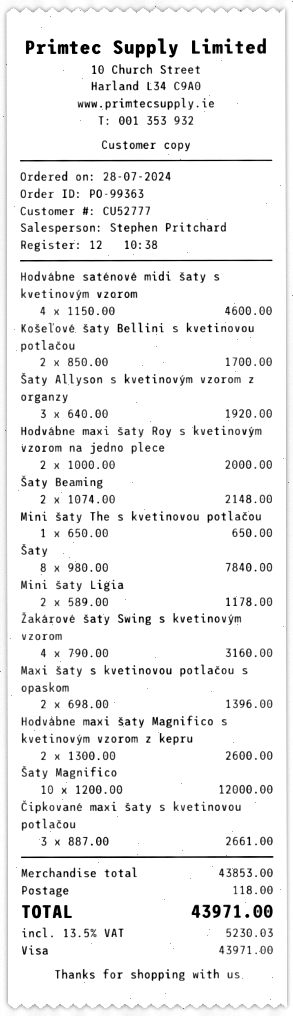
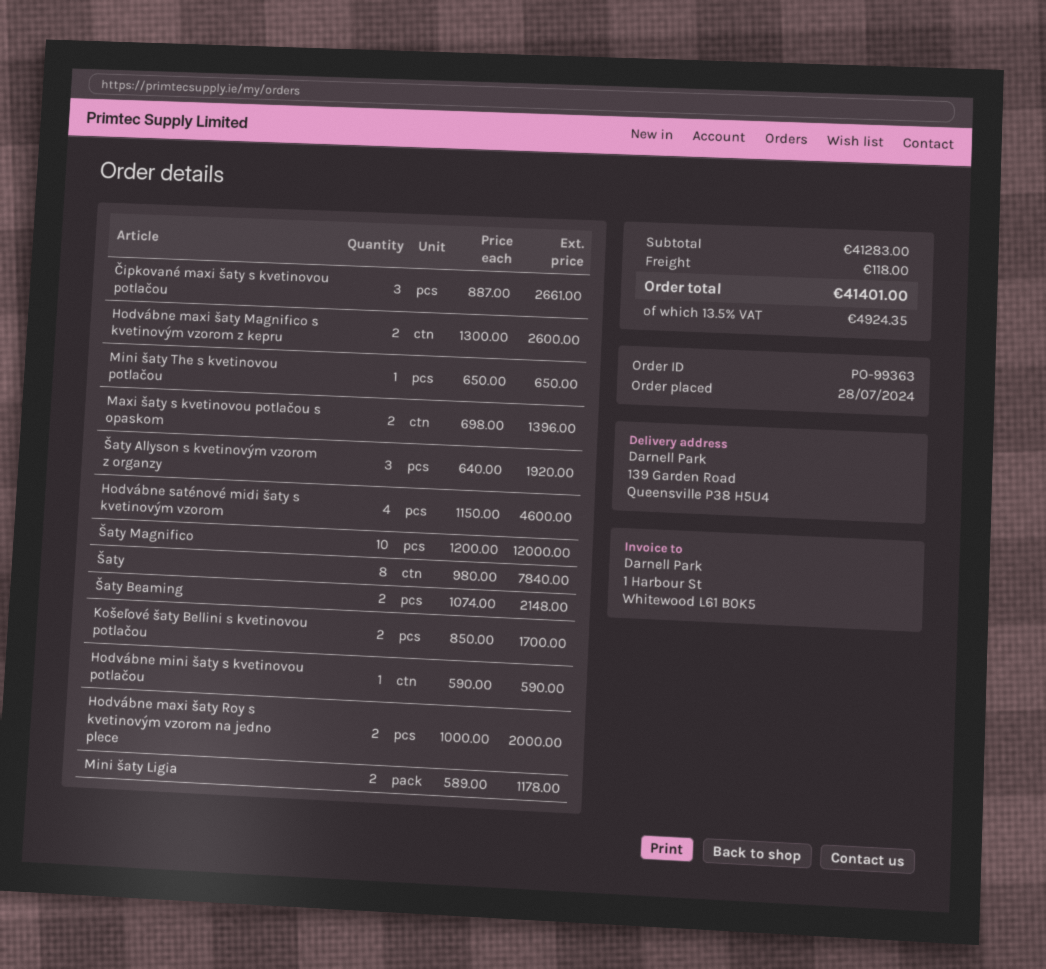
Žakárové šaty Swing s kvetinovým vzorom: 4 x 790.00 = 3160.00 -> none
Hodvábne mini šaty s kvetinovou potlačou: none -> 1 x 590.00 = 590.00
subtotal: 43853.00 -> 41283.00
tax: 13.5% = 5230.03 -> 13.5% = 4924.35
total: 43971.00 -> 41401.00

